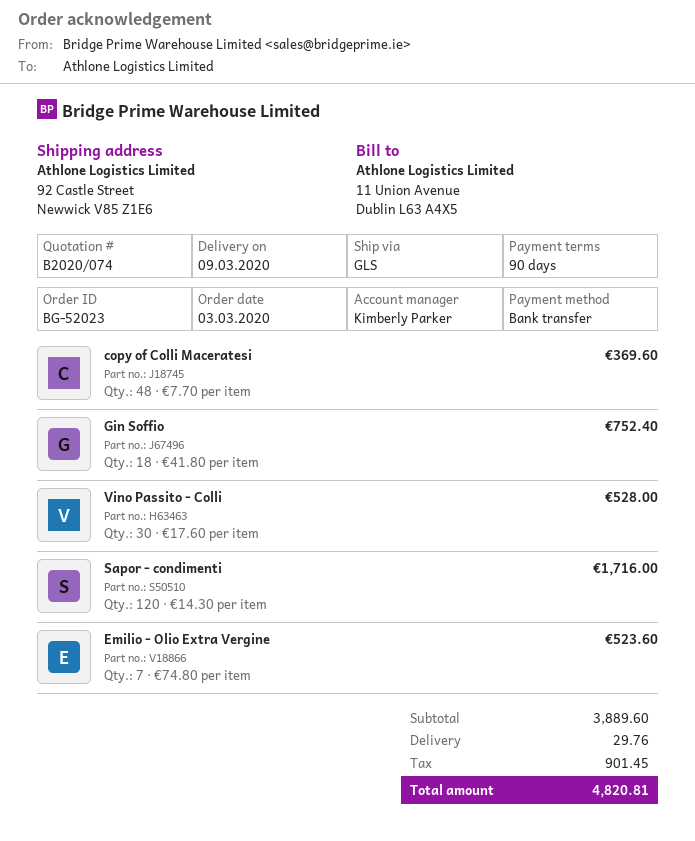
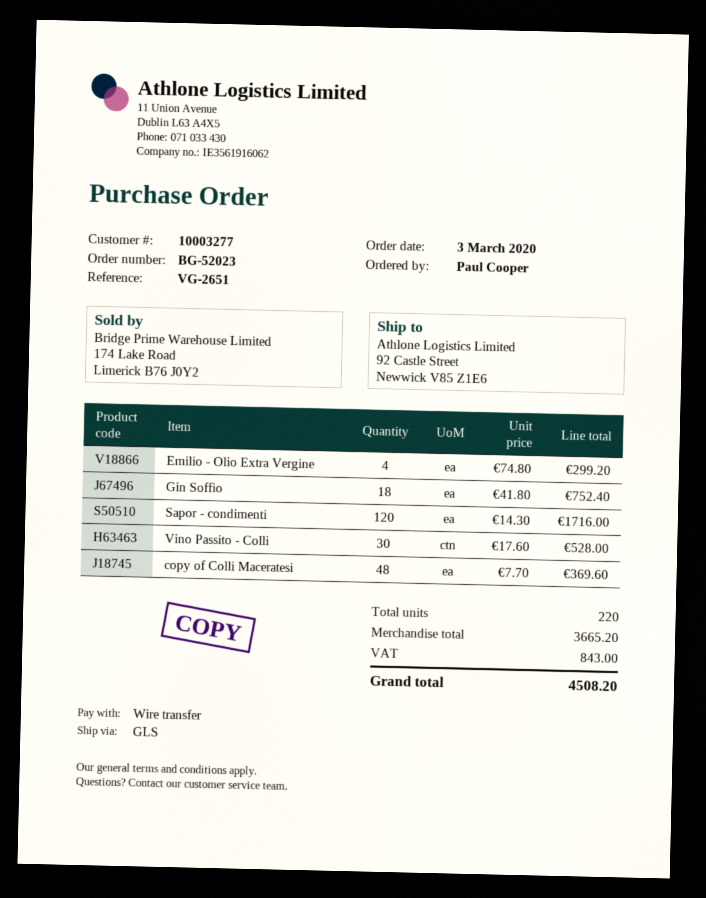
Emilio - Olio Extra Vergine: 7 x 74.80 = 523.60 -> 4 x 74.80 = 299.20
subtotal: 3889.60 -> 3665.20
shipping: 29.76 -> none
tax: 901.45 -> 843.00
total: 4820.81 -> 4508.20

